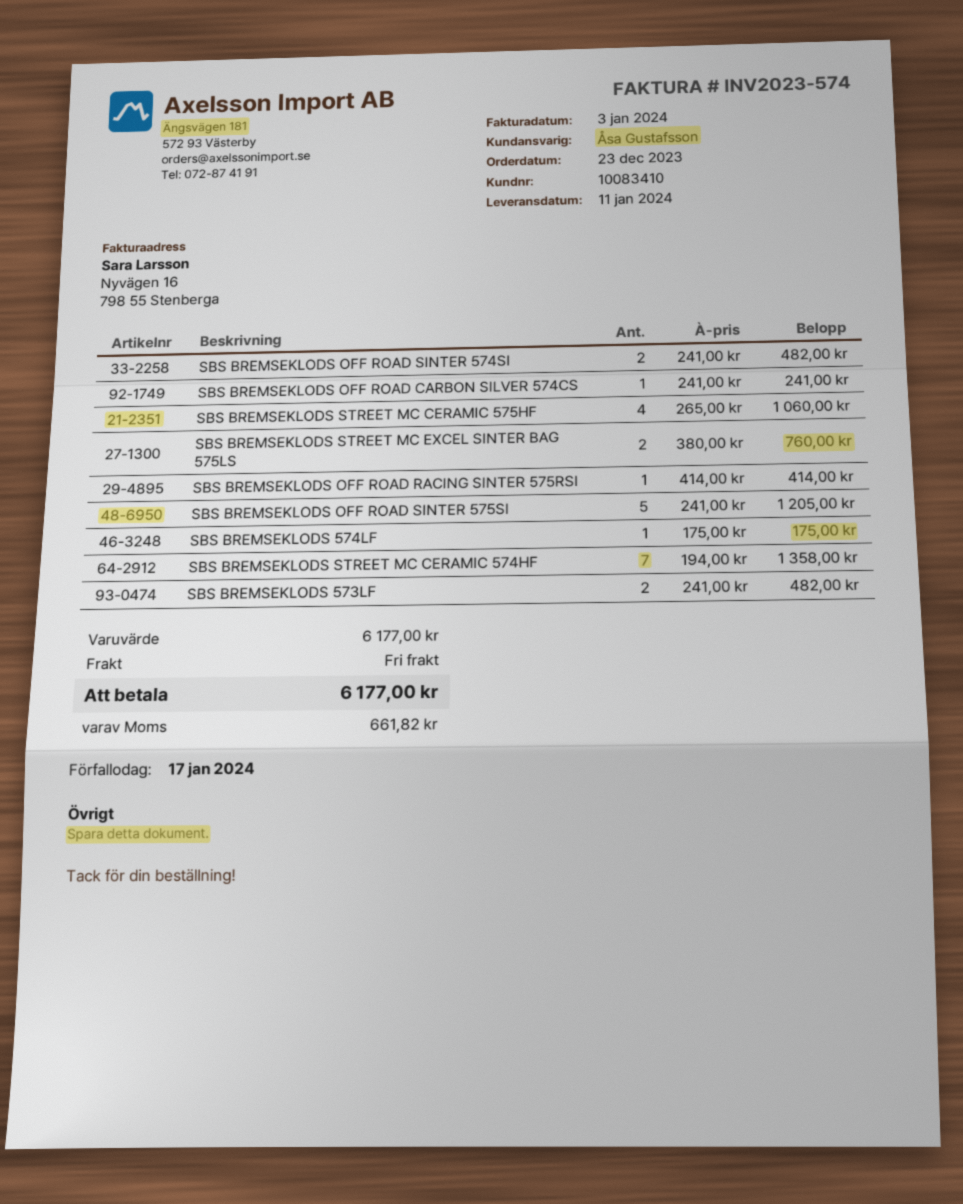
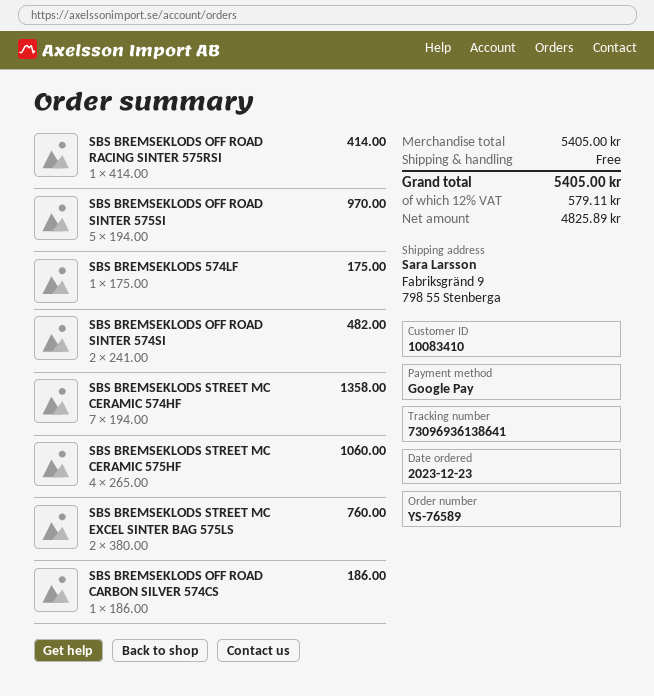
SBS BREMSEKLODS OFF ROAD CARBON SILVER 574CS: 1 x 241.00 = 241.00 -> 1 x 186.00 = 186.00
SBS BREMSEKLODS OFF ROAD SINTER 575SI: 5 x 241.00 = 1205.00 -> 5 x 194.00 = 970.00
SBS BREMSEKLODS 573LF: 2 x 241.00 = 482.00 -> none
subtotal: 6177.00 -> 5405.00
tax: 661.82 -> 579.11
total: 6177.00 -> 5405.00

